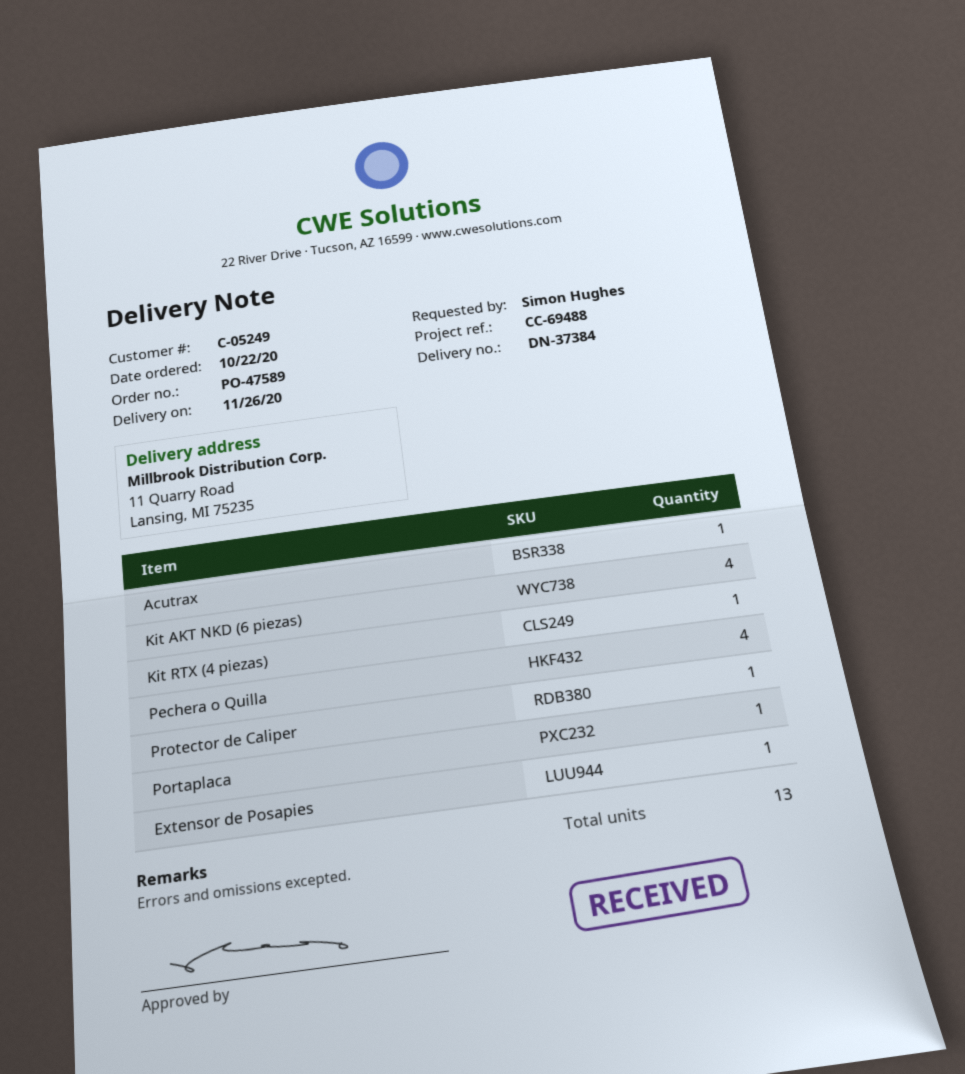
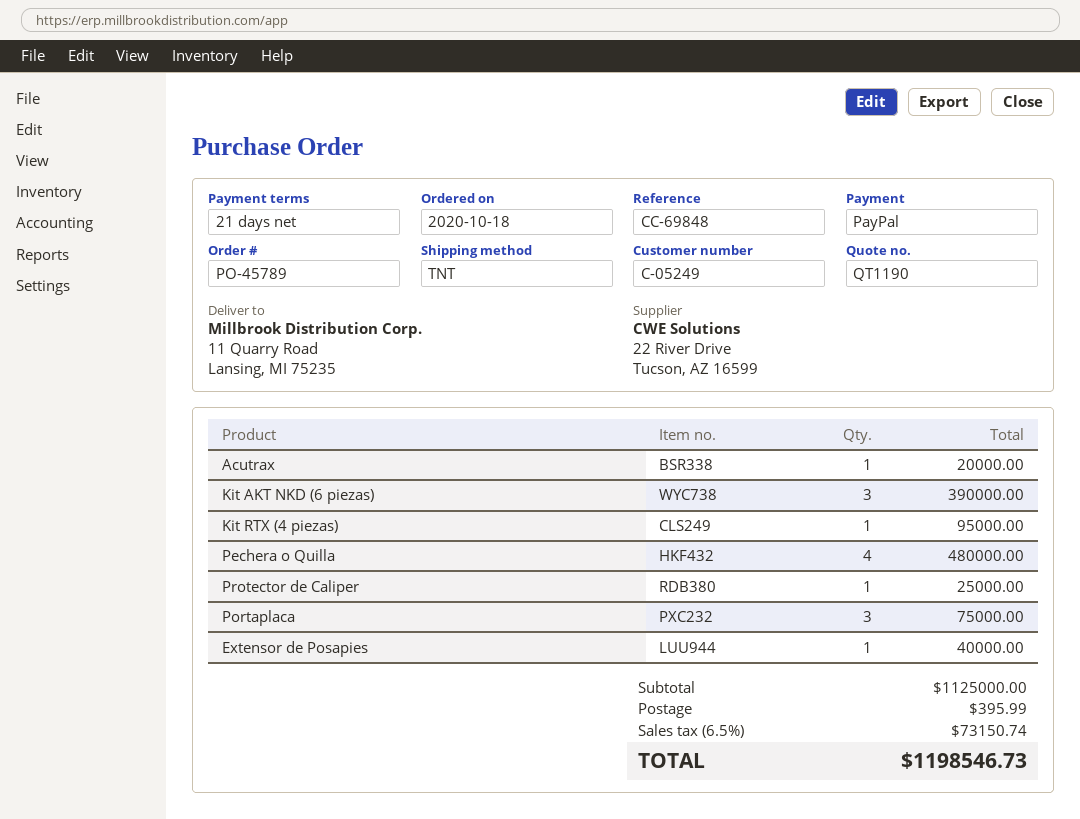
order number: PO-47589 -> PO-45789
order date: 2020-10-22 -> 2020-10-18
reference: CC-69488 -> CC-69848
Kit AKT NKD (6 piezas): 4 -> 3
Portaplaca: 1 -> 3

